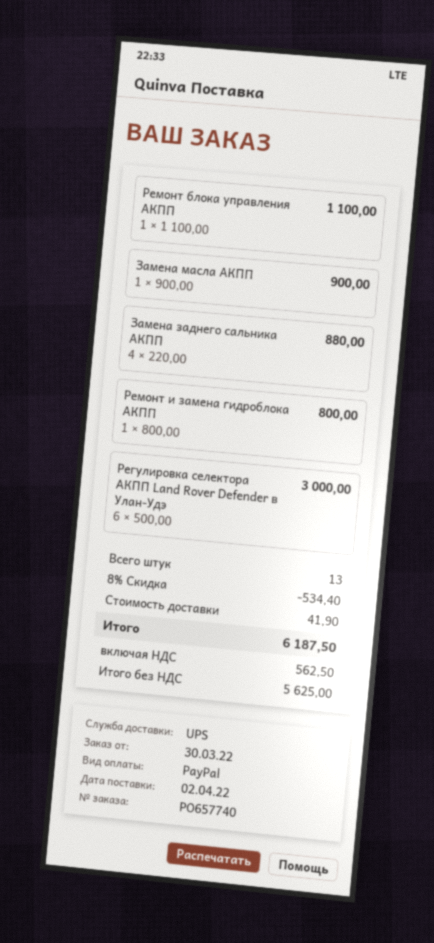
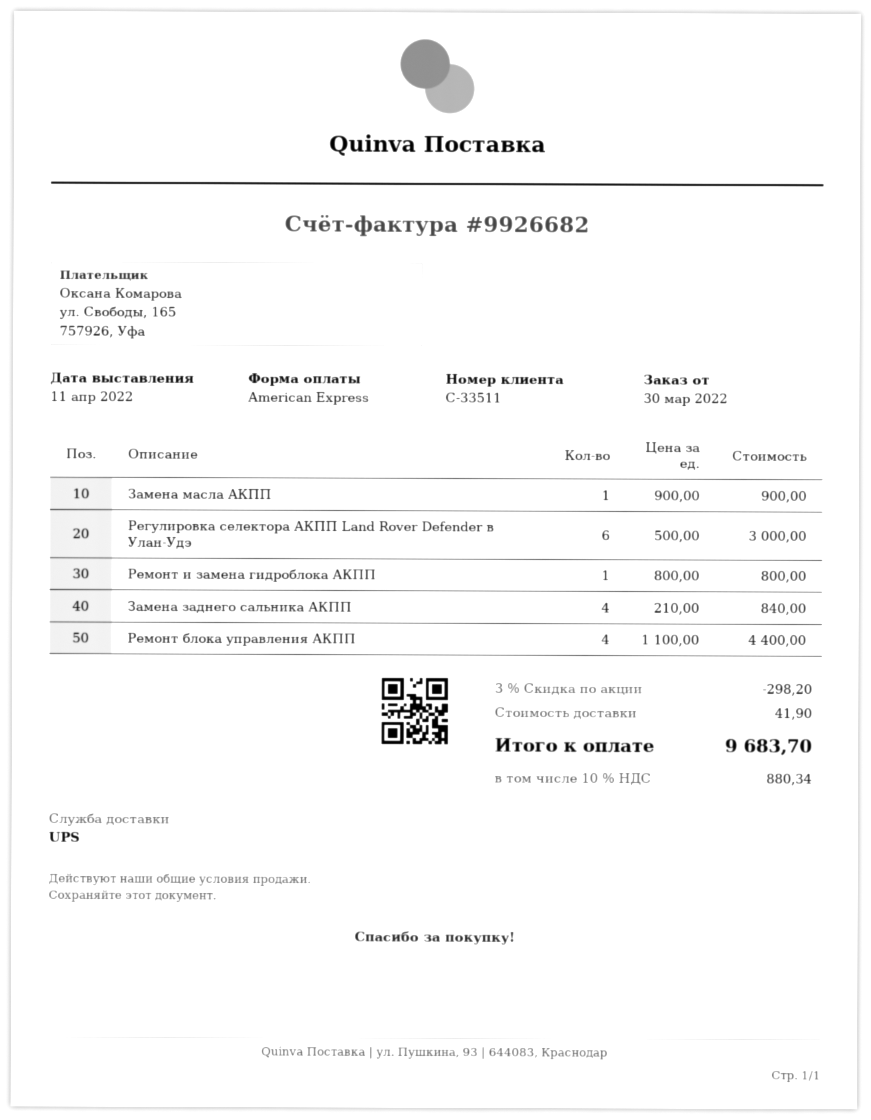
payment method: PayPal -> American Express
Ремонт блока управления АКПП: 1 x 1100.00 = 1100.00 -> 4 x 1100.00 = 4400.00
Замена заднего сальника АКПП: 4 x 220.00 = 880.00 -> 4 x 210.00 = 840.00
discount: 8% = 534.40 -> 3% = 298.20
tax: 562.50 -> 880.34
total: 6187.50 -> 9683.70

